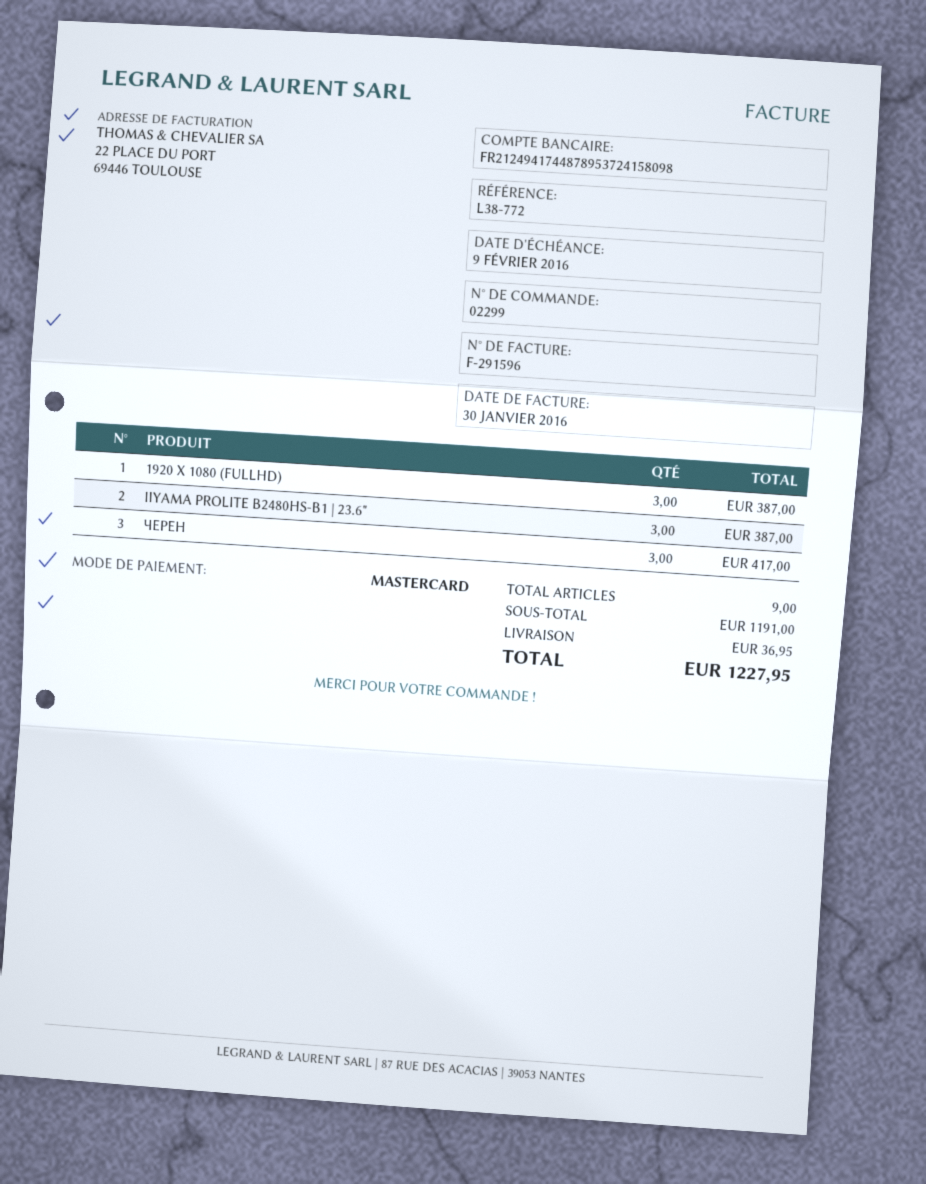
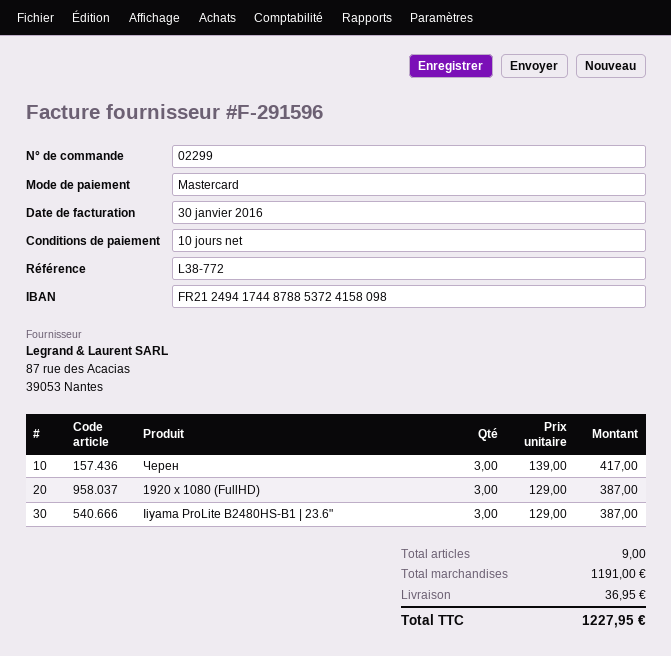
bank account: FR2124941744878953724158098 -> FR2124941744878853724158098

